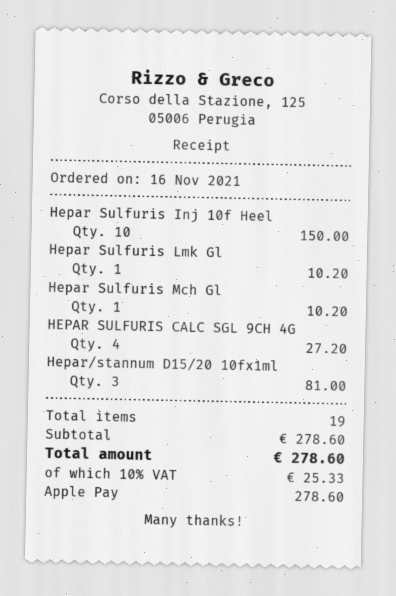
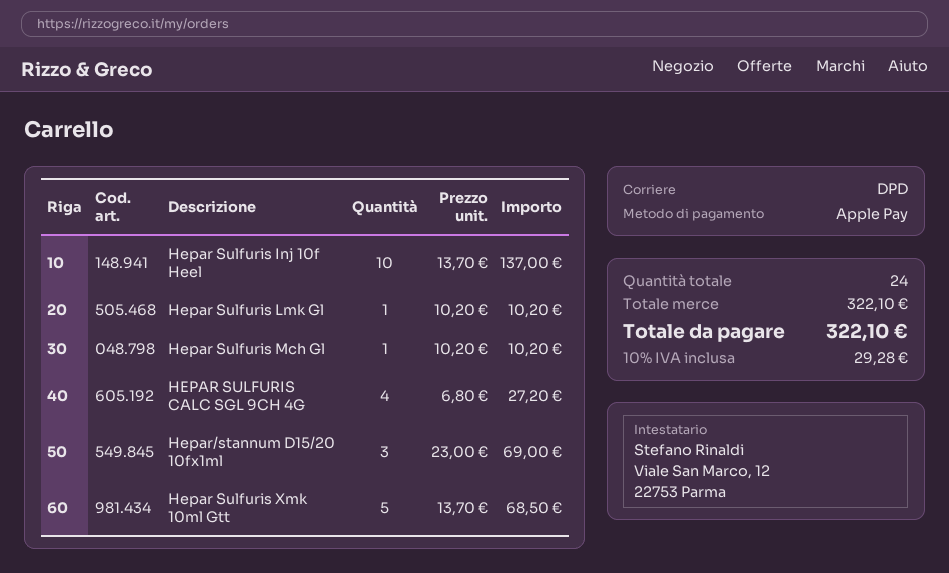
Hepar Sulfuris Inj 10f Heel: 10 for 150.00 -> 10 for 137.00
Hepar/stannum D15/20 10fx1ml: 3 for 81.00 -> 3 for 69.00
Hepar Sulfuris Xmk 10ml Gtt: none -> 5 for 68.50
total quantity: 19 -> 24
subtotal: 278.60 -> 322.10
tax: 10% = 25.33 -> 10% = 29.28
total: 278.60 -> 322.10

